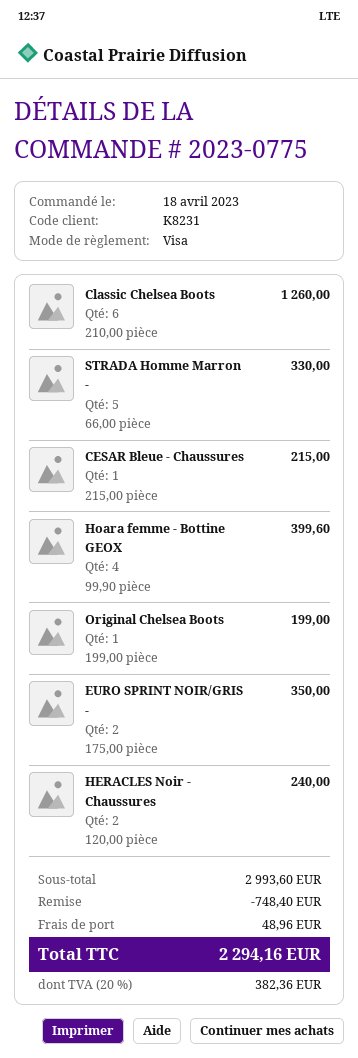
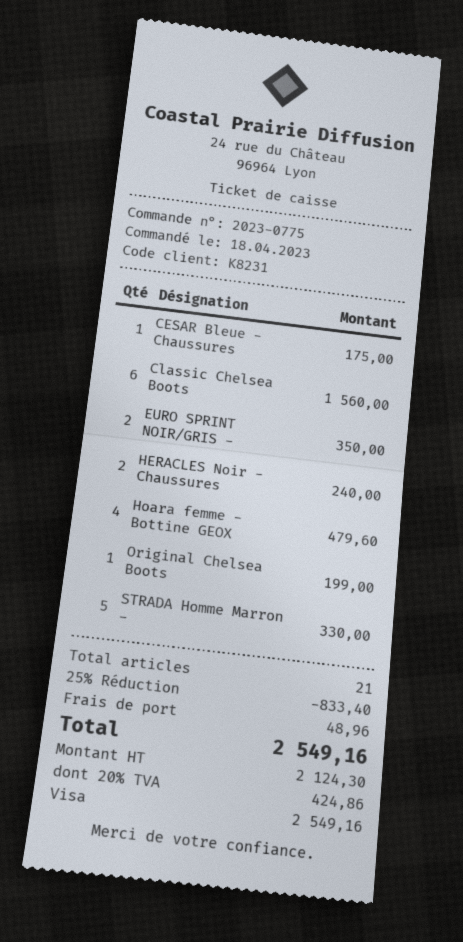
Classic Chelsea Boots: 6 for 1260.00 -> 6 for 1560.00
CESAR Bleue - Chaussures: 1 for 215.00 -> 1 for 175.00
Hoara femme - Bottine GEOX: 4 for 399.60 -> 4 for 479.60
discount: 748.40 -> 833.40
tax: 20% = 382.36 -> 20% = 424.86
total: 2294.16 -> 2549.16

